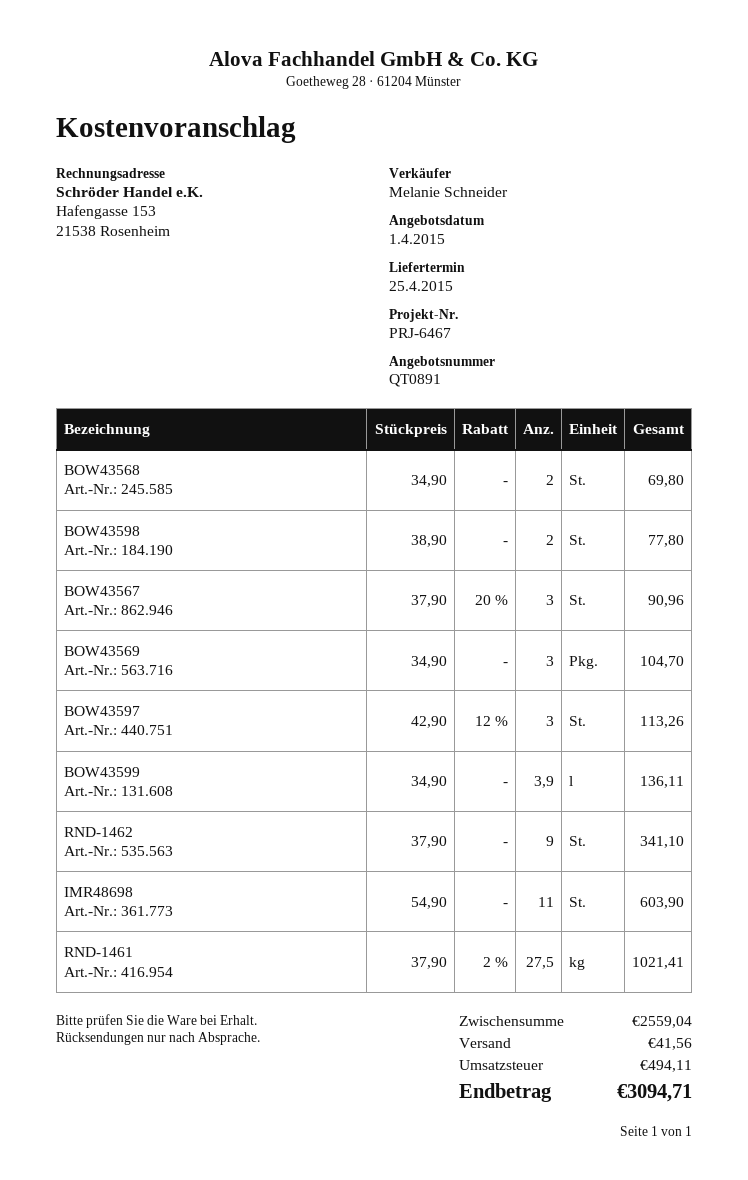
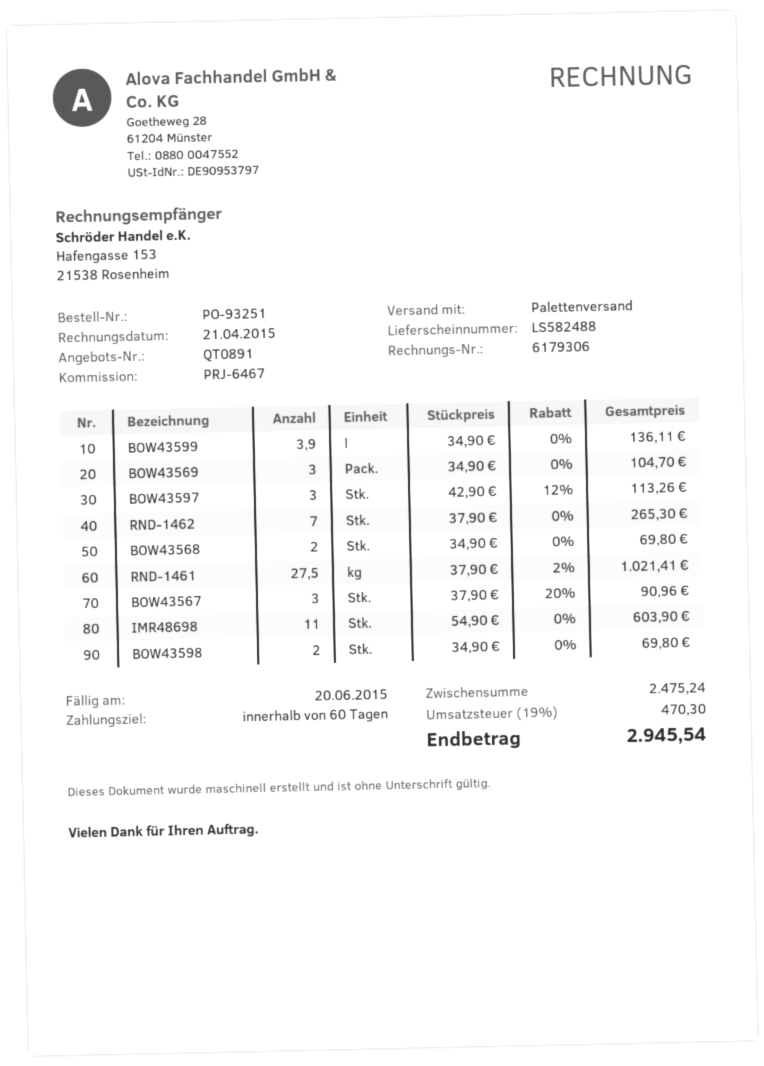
BOW43598: 2 x 38.90 = 77.80 -> 2 x 34.90 = 69.80
RND-1462: 9 x 37.90 = 341.10 -> 7 x 37.90 = 265.30
subtotal: 2559.04 -> 2475.24
shipping: 41.56 -> none
tax: 494.11 -> 470.30
total: 3094.71 -> 2945.54

